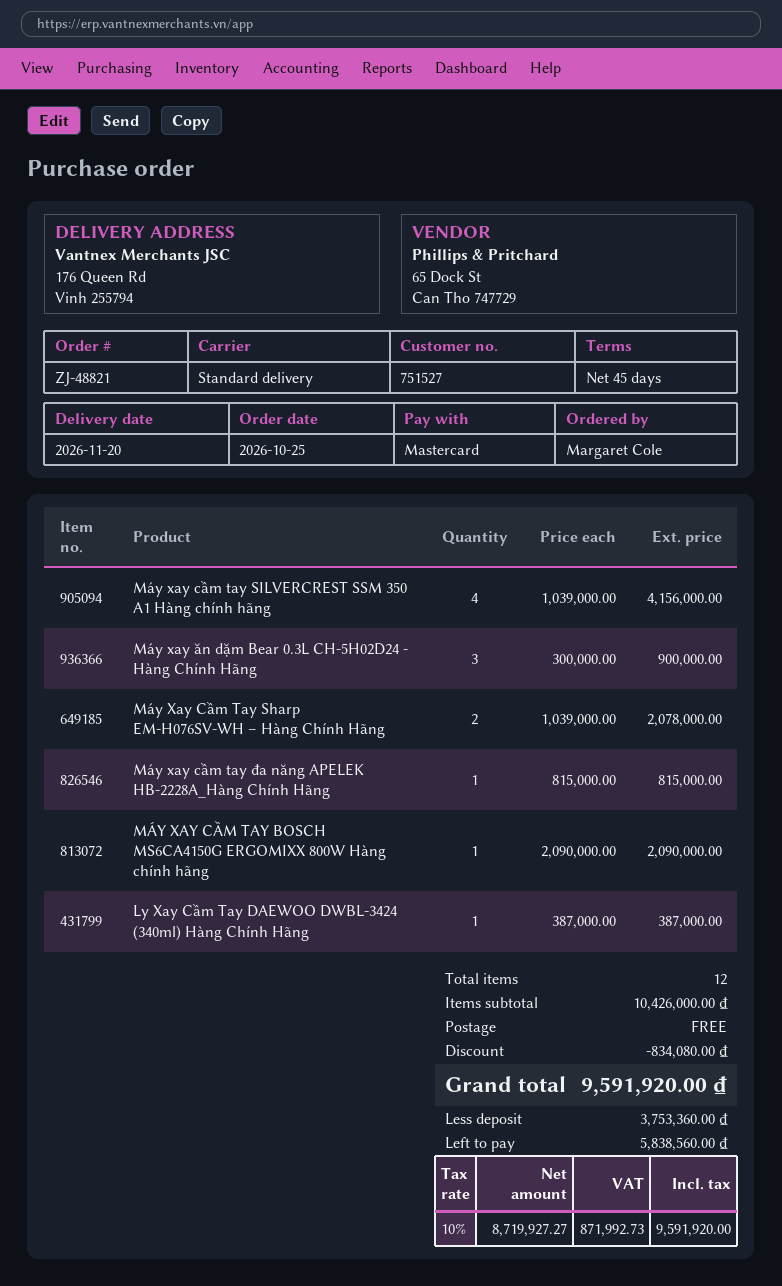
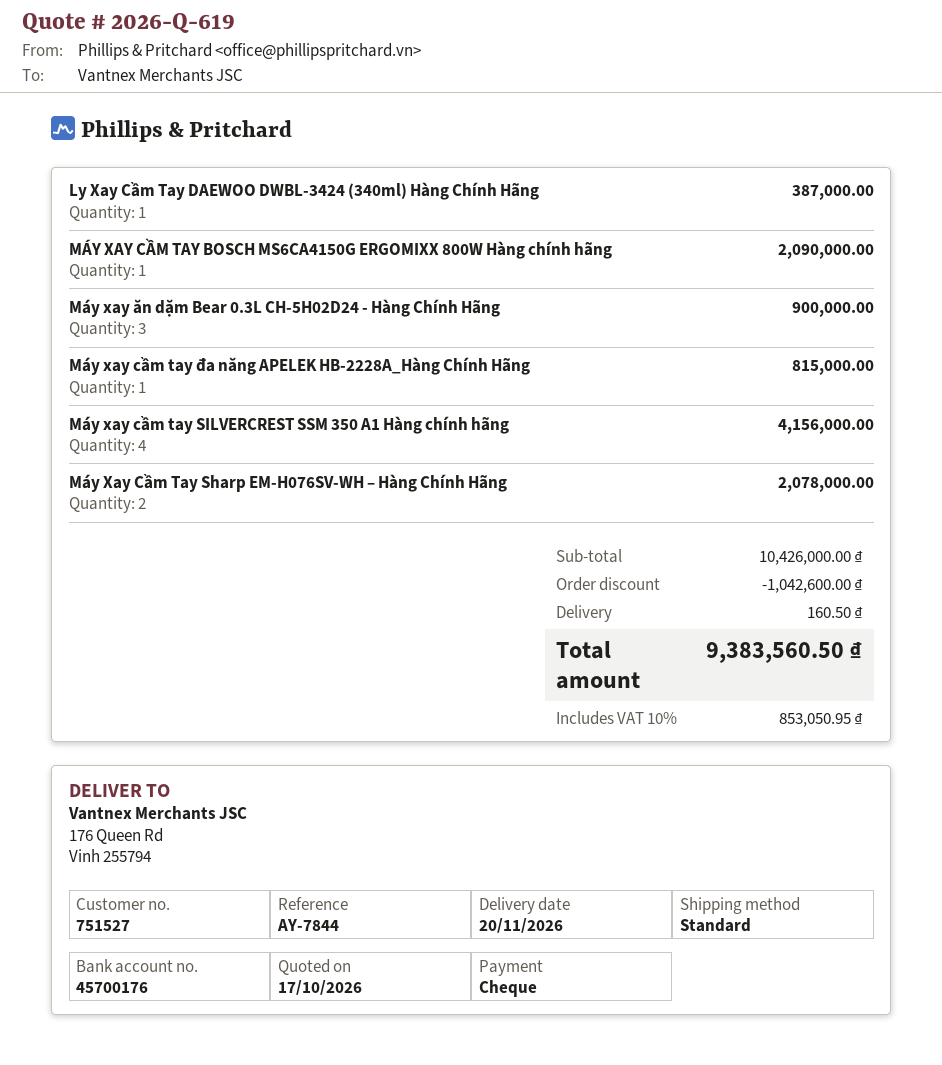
payment method: Mastercard -> cheque
discount: 834080.00 -> 1042600.00
shipping: 0.00 -> 160.50
tax: 10% = 871992.73 -> 10% = 853050.95
total: 9591920.00 -> 9383560.50

